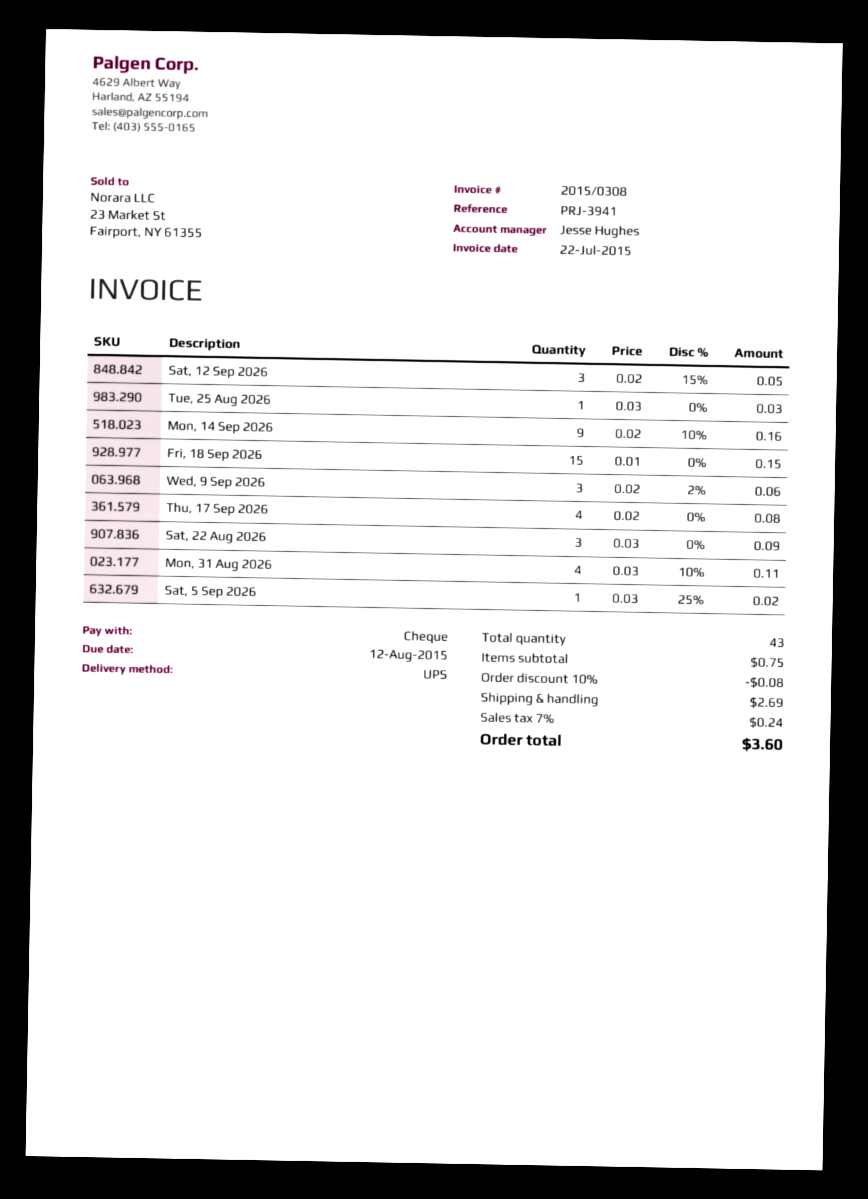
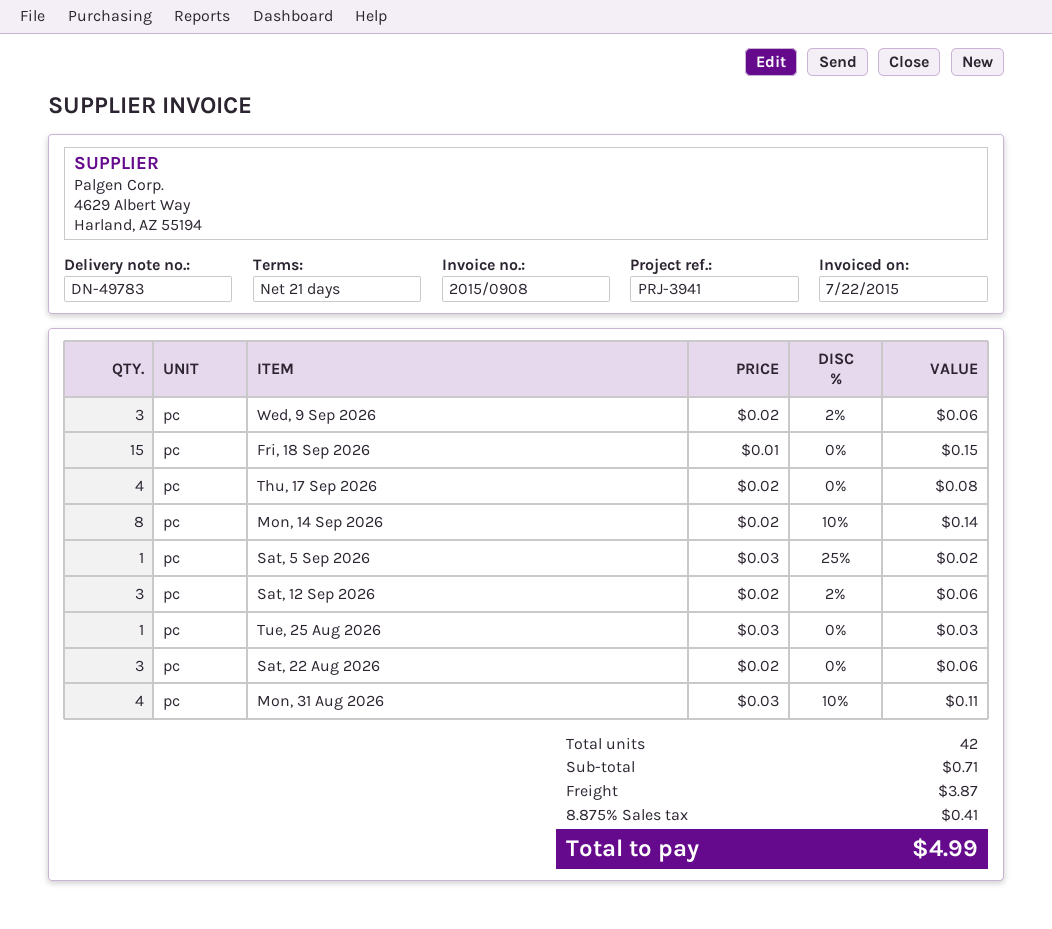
invoice number: 2015/0308 -> 2015/0908
Sat, 12 Sep 2026: 3 x 0.02 - 15% = 0.05 -> 3 x 0.02 - 2% = 0.06
Mon, 14 Sep 2026: 9 x 0.02 - 10% = 0.16 -> 8 x 0.02 - 10% = 0.14
Sat, 22 Aug 2026: 3 x 0.03 = 0.09 -> 3 x 0.02 = 0.06
total quantity: 43 -> 42
subtotal: 0.75 -> 0.71
discount: 10% = 0.08 -> none
shipping: 2.69 -> 3.87
tax: 7% = 0.24 -> 8.875% = 0.41
total: 3.60 -> 4.99

